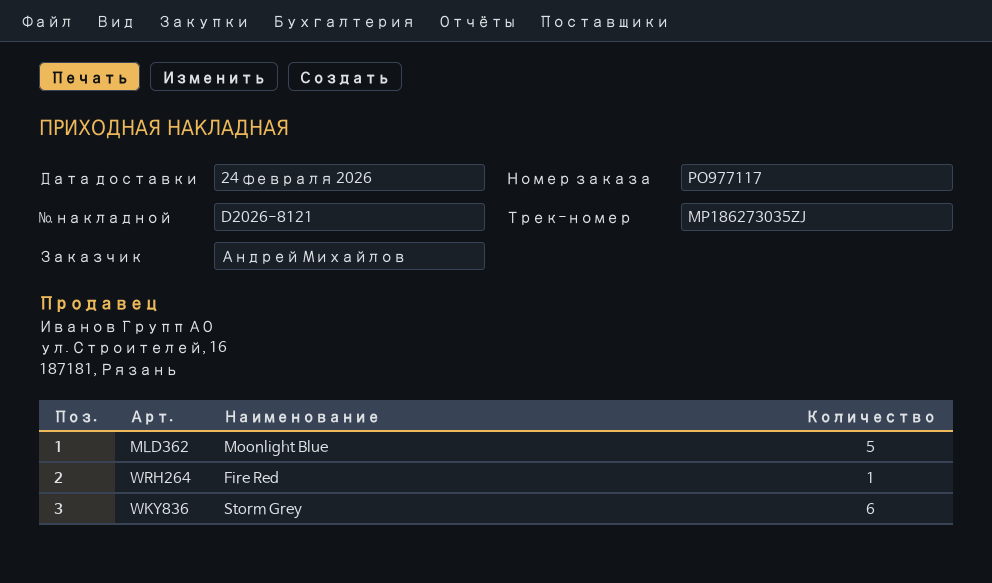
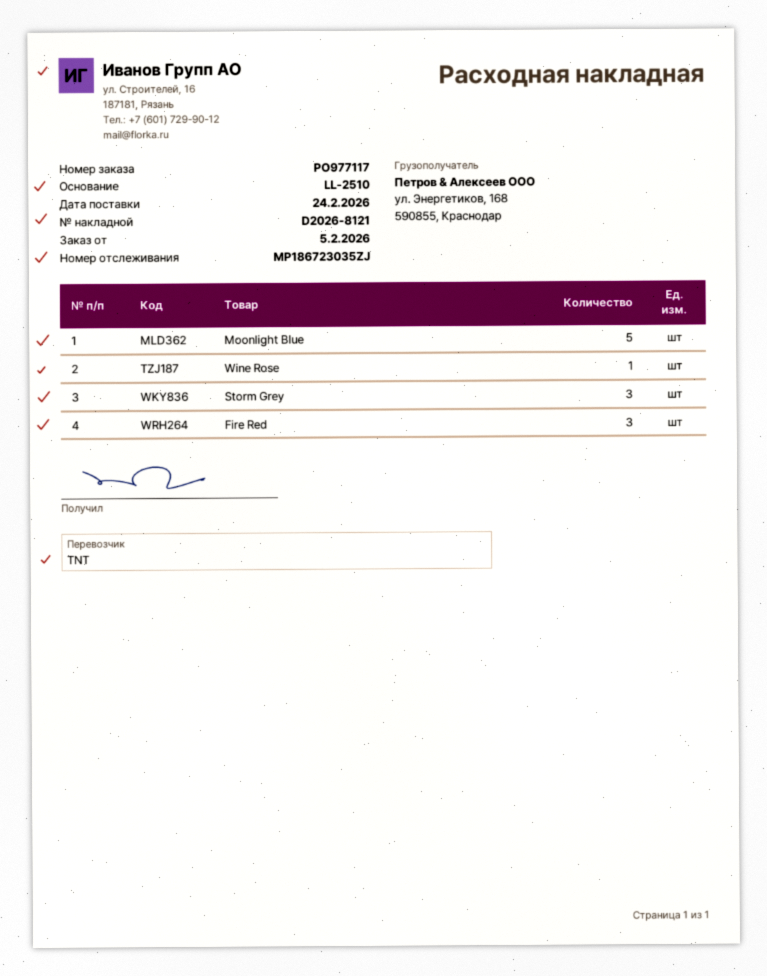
tracking number: MP186273035ZJ -> MP186723035ZJ
Fire Red: 1 -> 3
Storm Grey: 6 -> 3
Wine Rose: none -> 1

